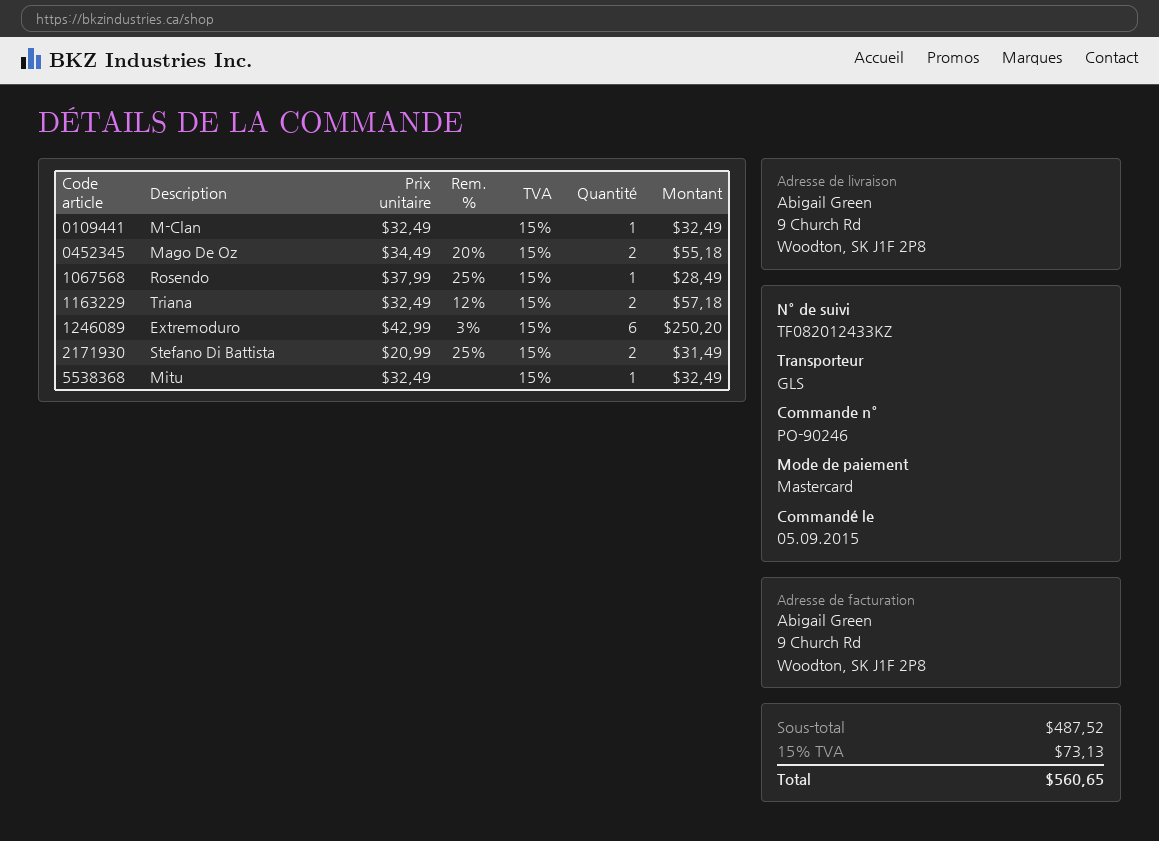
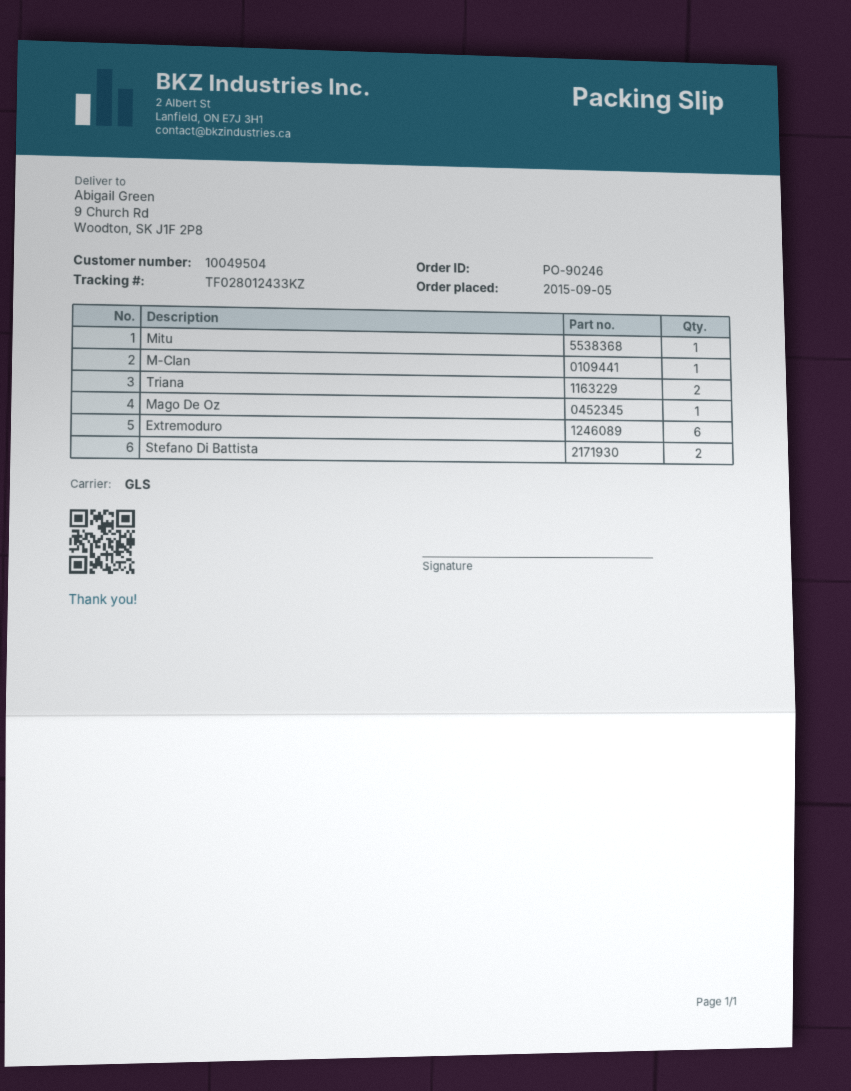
tracking number: TF082012433KZ -> TF028012433KZ
Mago De Oz: 2 -> 1
Rosendo: 1 -> none

